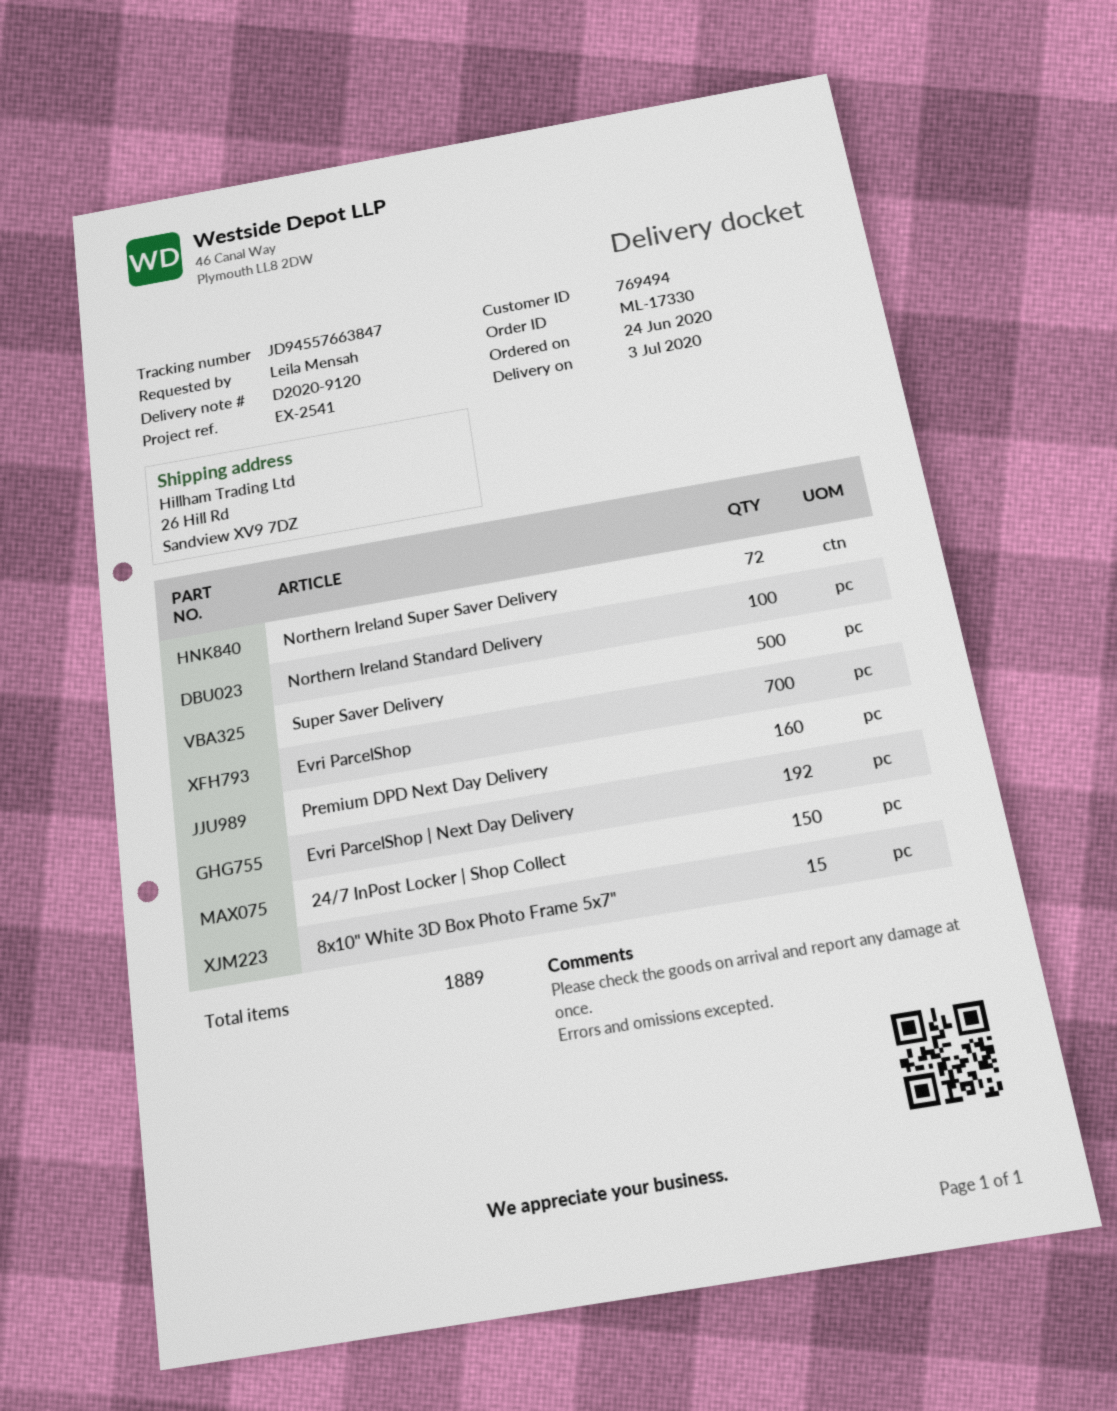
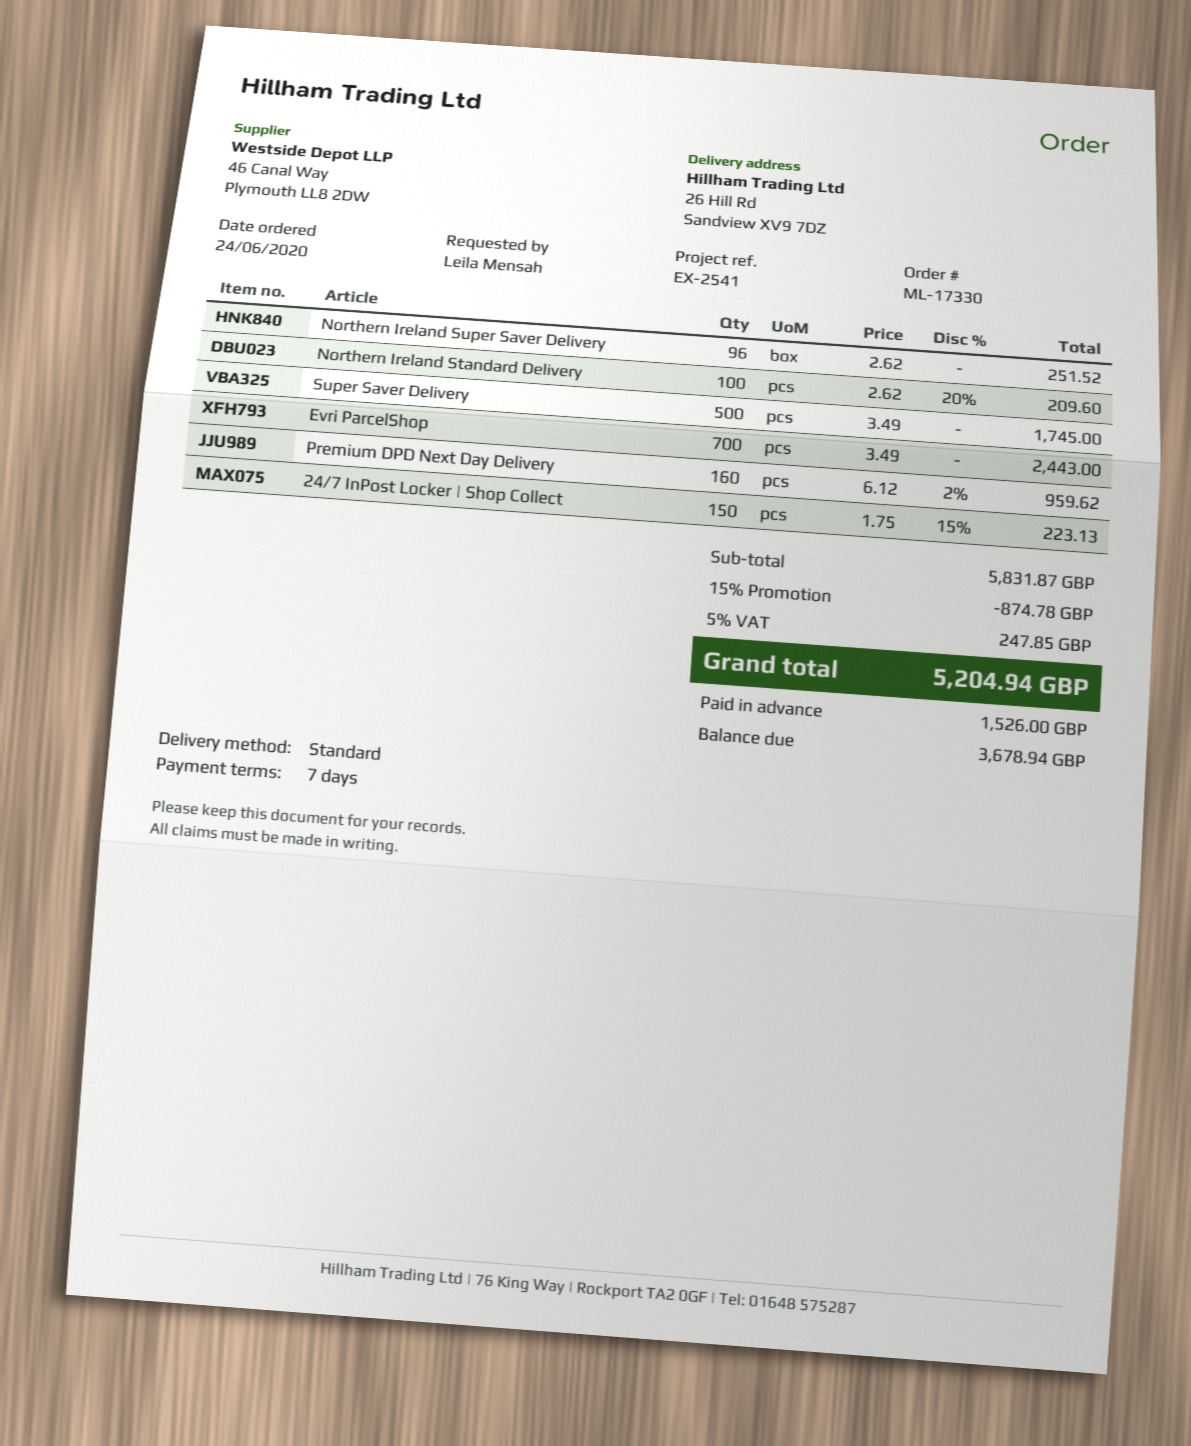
Northern Ireland Super Saver Delivery: 72 -> 96
Evri ParcelShop | Next Day Delivery: 192 -> none
8x10" White 3D Box Photo Frame 5x7": 15 -> none

